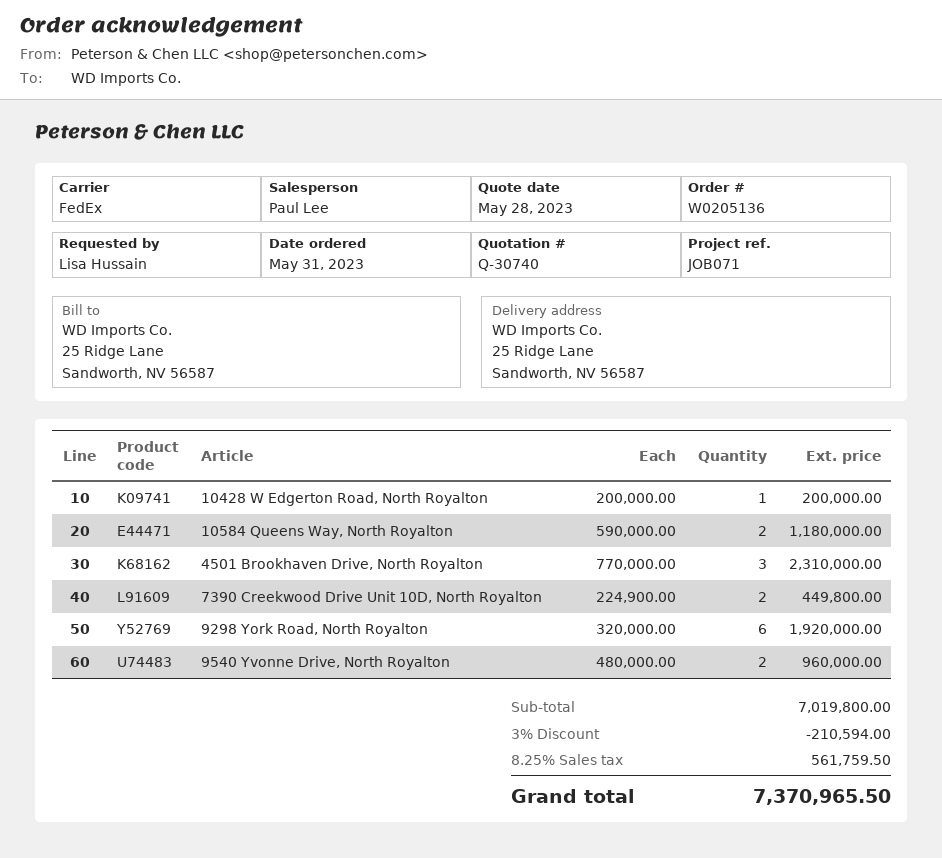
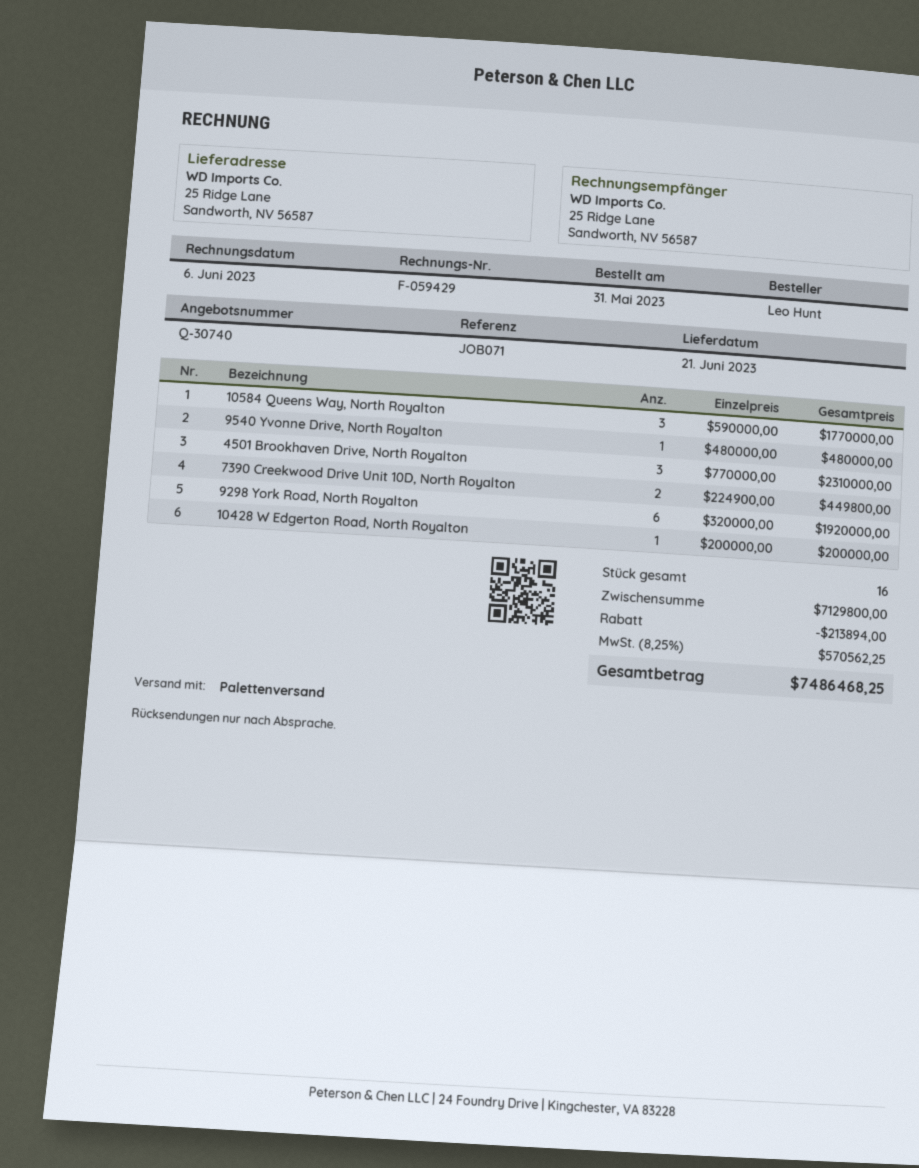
ordered by: Lisa Hussain -> Leo Hunt
shipping method: FedEx -> pallet freight
10584 Queens Way, North Royalton: 2 x 590000.00 = 1180000.00 -> 3 x 590000.00 = 1770000.00
9540 Yvonne Drive, North Royalton: 2 x 480000.00 = 960000.00 -> 1 x 480000.00 = 480000.00
subtotal: 7019800.00 -> 7129800.00
discount: 210594.00 -> 213894.00
tax: 8.25% = 561759.50 -> 8.25% = 570562.25
total: 7370965.50 -> 7486468.25

